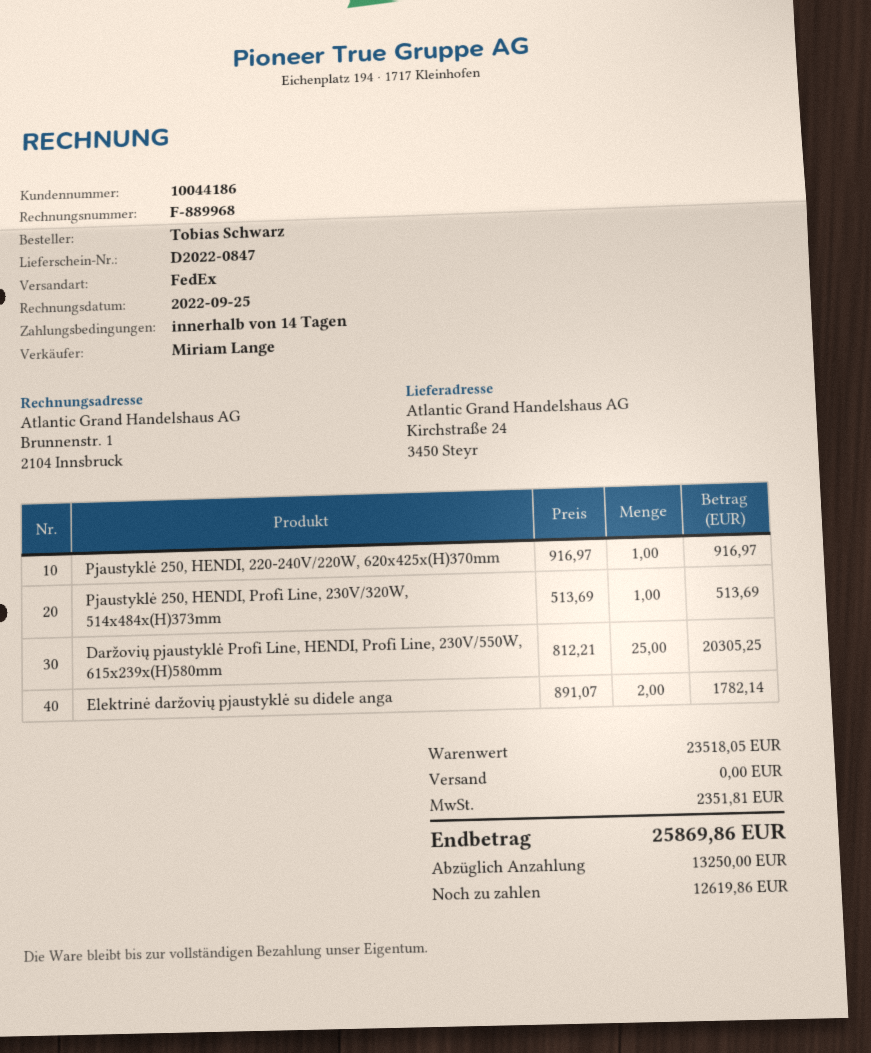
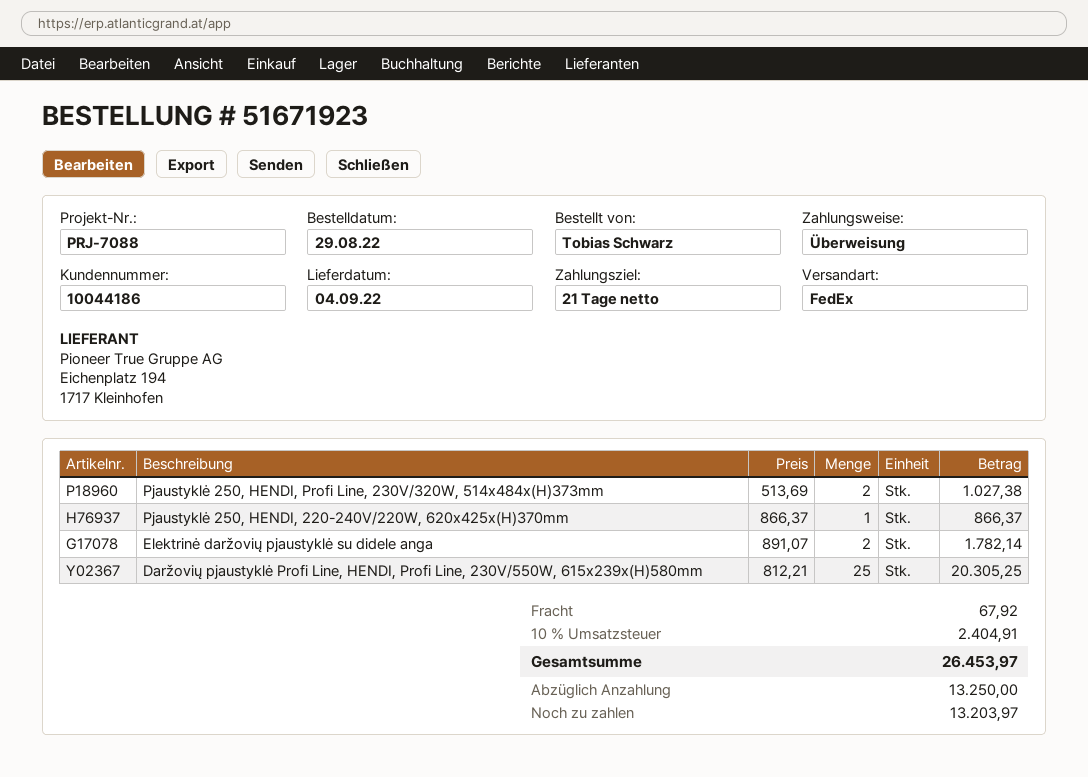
payment terms: 14 days -> 21 days
Pjaustyklė 250, HENDI, 220-240V/220W, 620x425x(H)370mm: 1 x 916.97 = 916.97 -> 1 x 866.37 = 866.37
Pjaustyklė 250, HENDI, Profi Line, 230V/320W, 514x484x(H)373mm: 1 x 513.69 = 513.69 -> 2 x 513.69 = 1027.38
shipping: 0.00 -> 67.92
tax: 2351.81 -> 2404.91
total: 25869.86 -> 26453.97
balance: 12619.86 -> 13203.97

